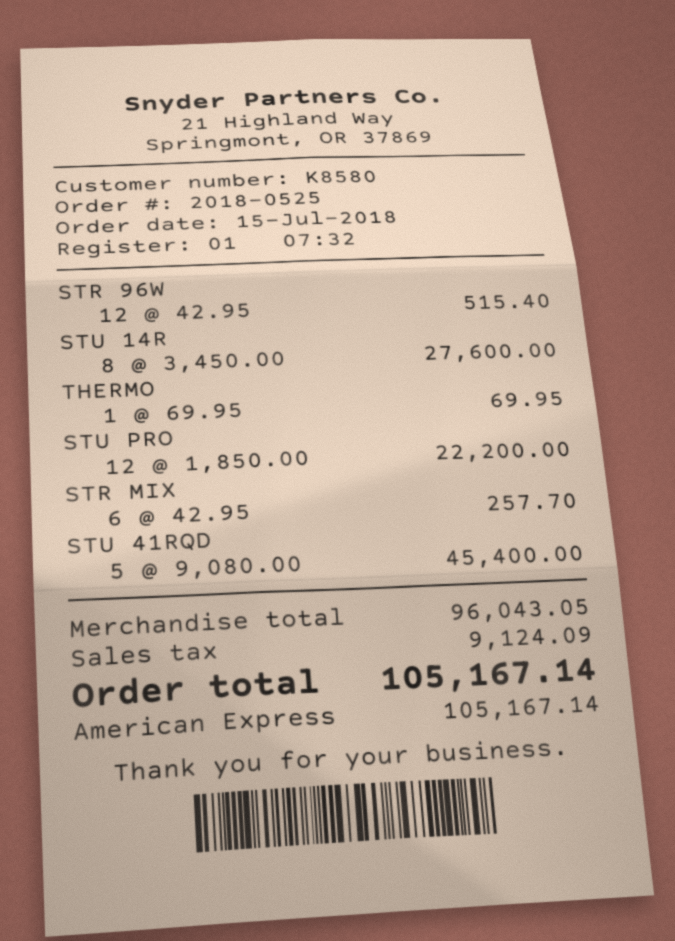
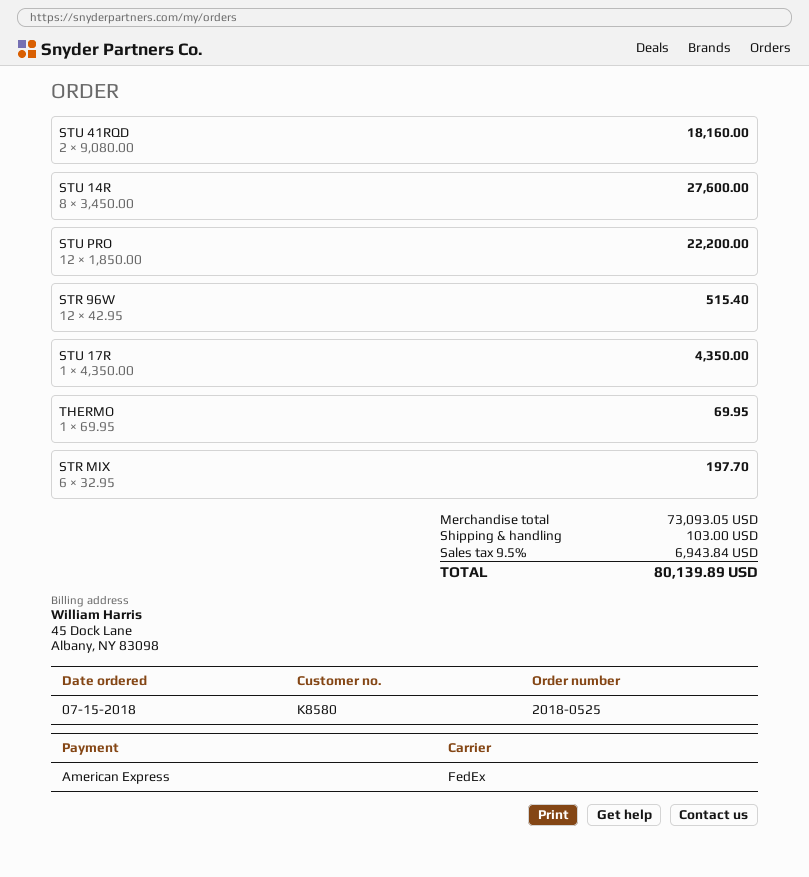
STR MIX: 6 x 42.95 = 257.70 -> 6 x 32.95 = 197.70
STU 41RQD: 5 x 9080.00 = 45400.00 -> 2 x 9080.00 = 18160.00
STU 17R: none -> 1 x 4350.00 = 4350.00
subtotal: 96043.05 -> 73093.05
shipping: none -> 103.00
tax: 9124.09 -> 6943.84
total: 105167.14 -> 80139.89

